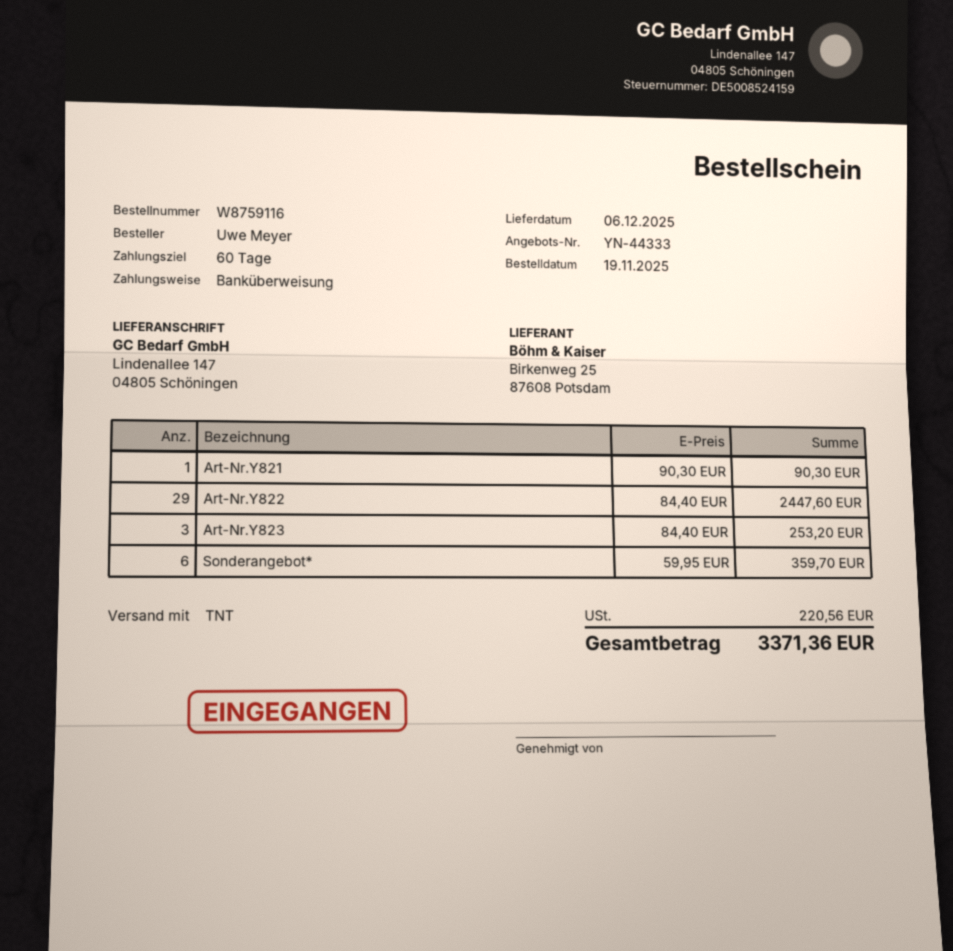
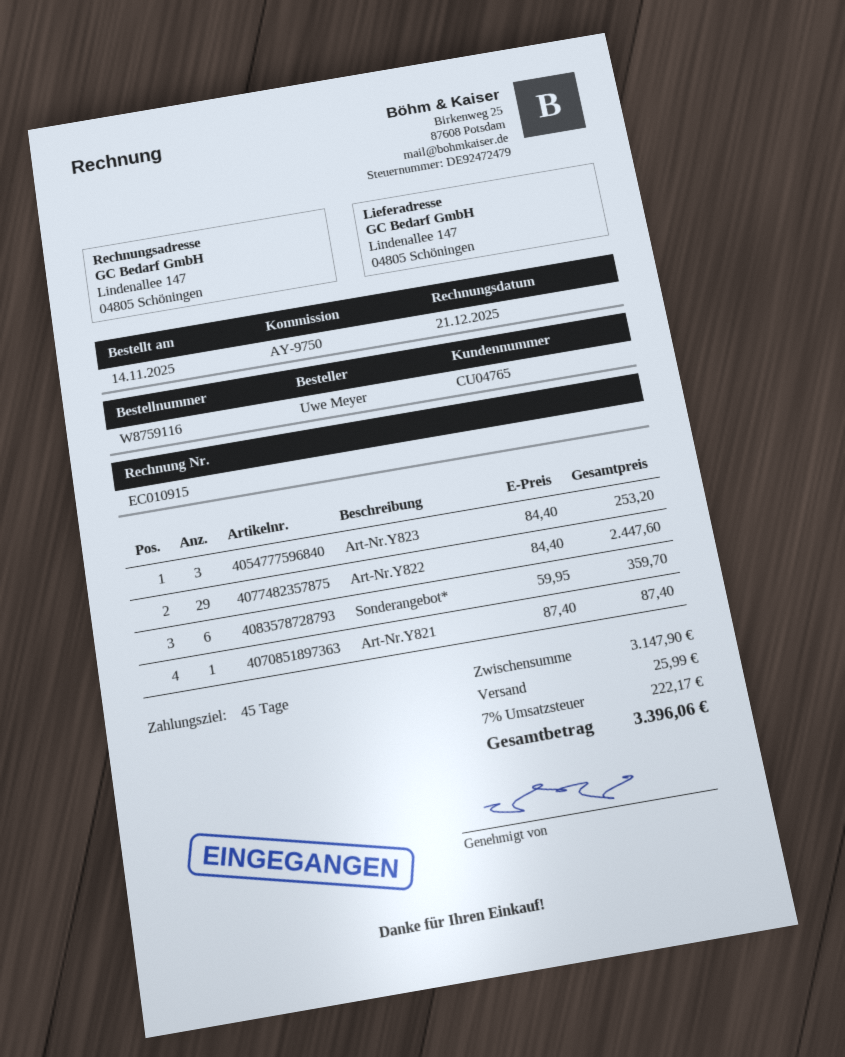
order date: 2025-11-19 -> 2025-11-14
payment terms: 60 days -> 45 days
Art-Nr.Y821: 1 x 90.30 = 90.30 -> 1 x 87.40 = 87.40
shipping: none -> 25.99
tax: 220.56 -> 222.17
total: 3371.36 -> 3396.06

